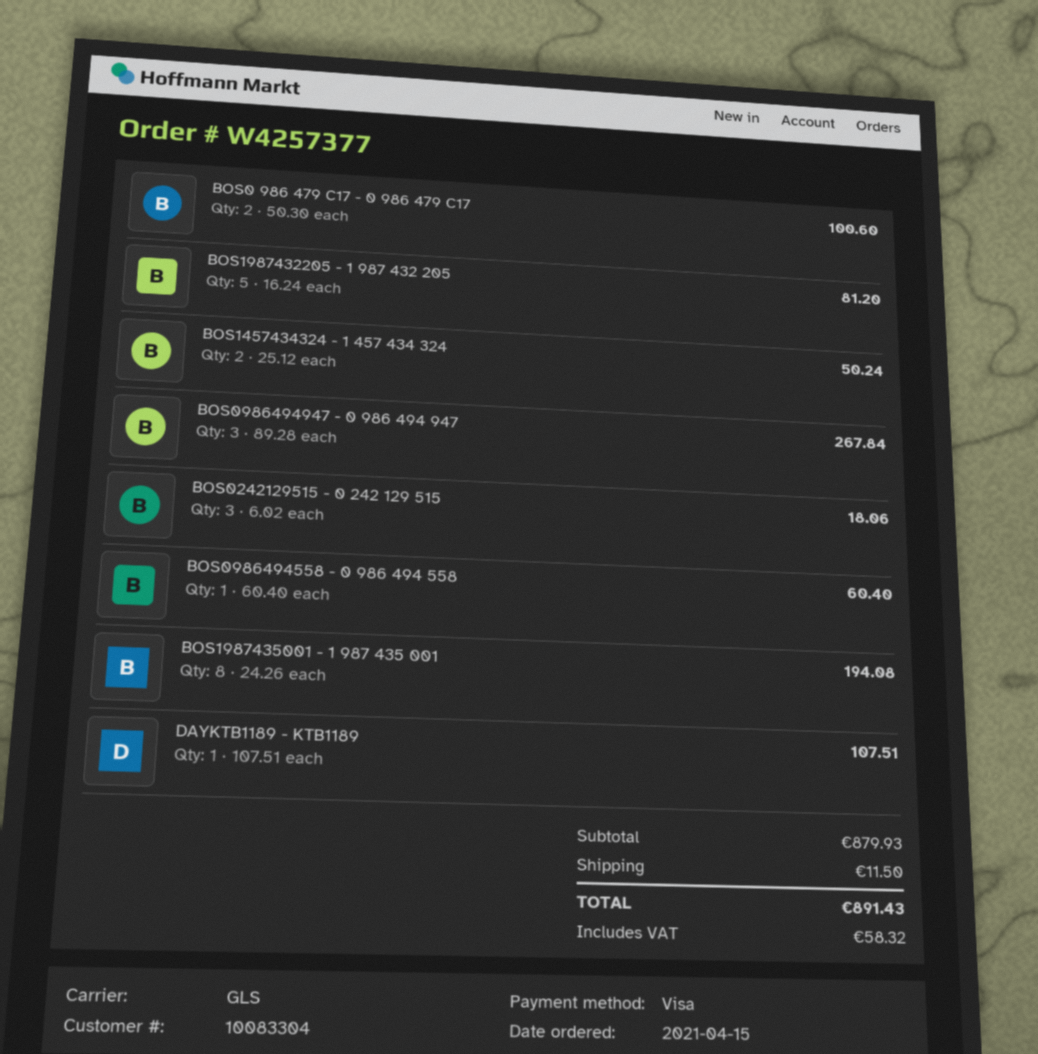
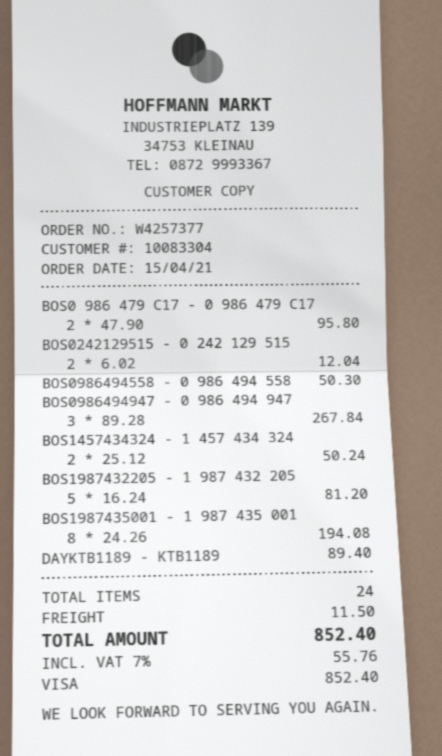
BOS0 986 479 C17 - 0 986 479 C17: 2 x 50.30 = 100.60 -> 2 x 47.90 = 95.80
BOS0242129515 - 0 242 129 515: 3 x 6.02 = 18.06 -> 2 x 6.02 = 12.04
BOS0986494558 - 0 986 494 558: 1 x 60.40 = 60.40 -> 1 x 50.30 = 50.30
DAYKTB1189 - KTB1189: 1 x 107.51 = 107.51 -> 1 x 89.40 = 89.40
tax: 58.32 -> 55.76
total: 891.43 -> 852.40

